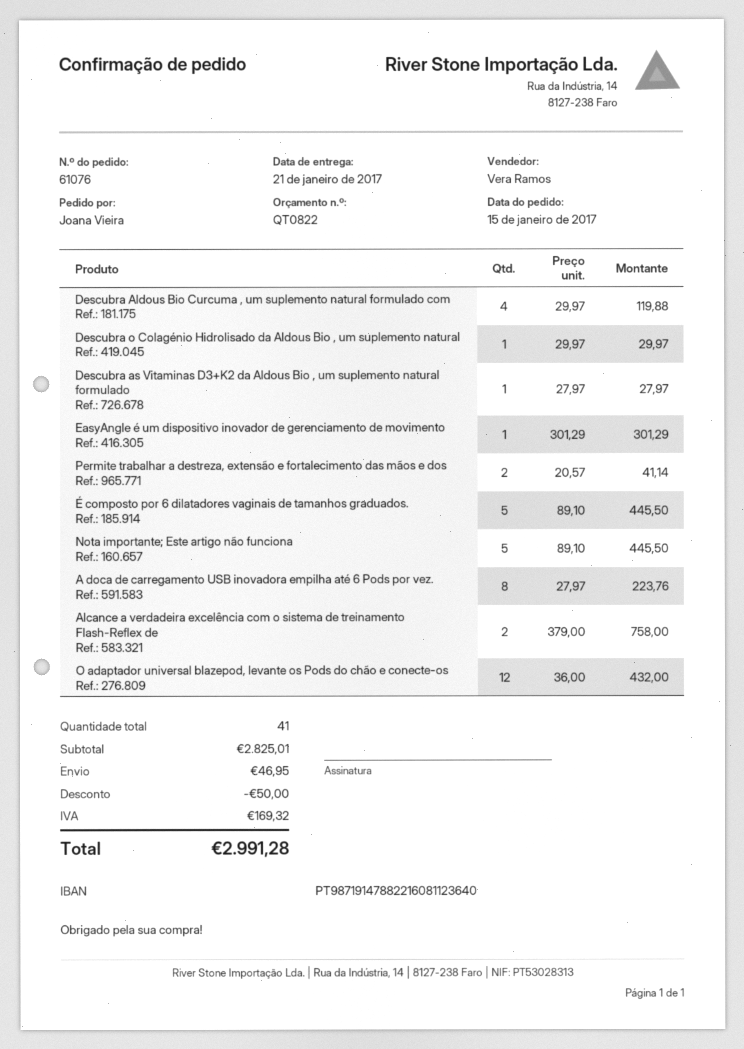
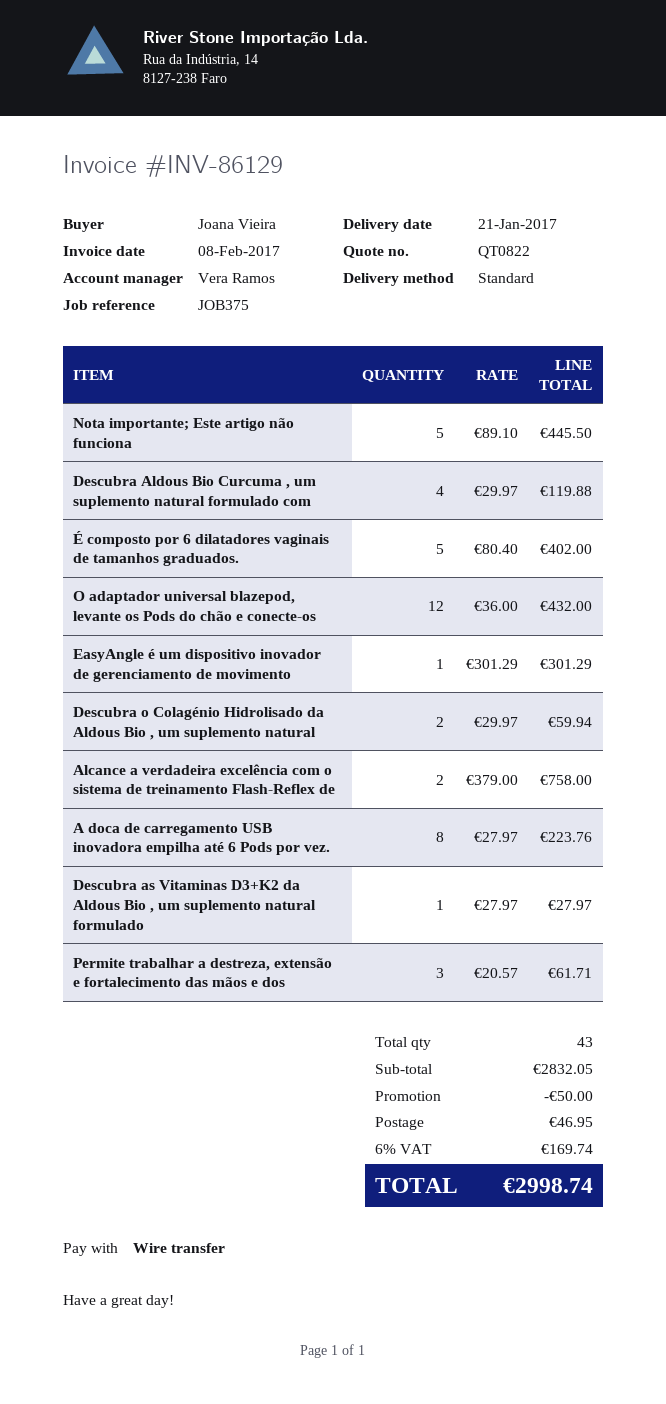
Descubra o Colagénio Hidrolisado da Aldous Bio , um suplemento natural: 1 x 29.97 = 29.97 -> 2 x 29.97 = 59.94
Permite trabalhar a destreza, extensão e fortalecimento das mãos e dos: 2 x 20.57 = 41.14 -> 3 x 20.57 = 61.71
É composto por 6 dilatadores vaginais de tamanhos graduados.: 5 x 89.10 = 445.50 -> 5 x 80.40 = 402.00
total quantity: 41 -> 43
subtotal: 2825.01 -> 2832.05
tax: 169.32 -> 169.74
total: 2991.28 -> 2998.74

